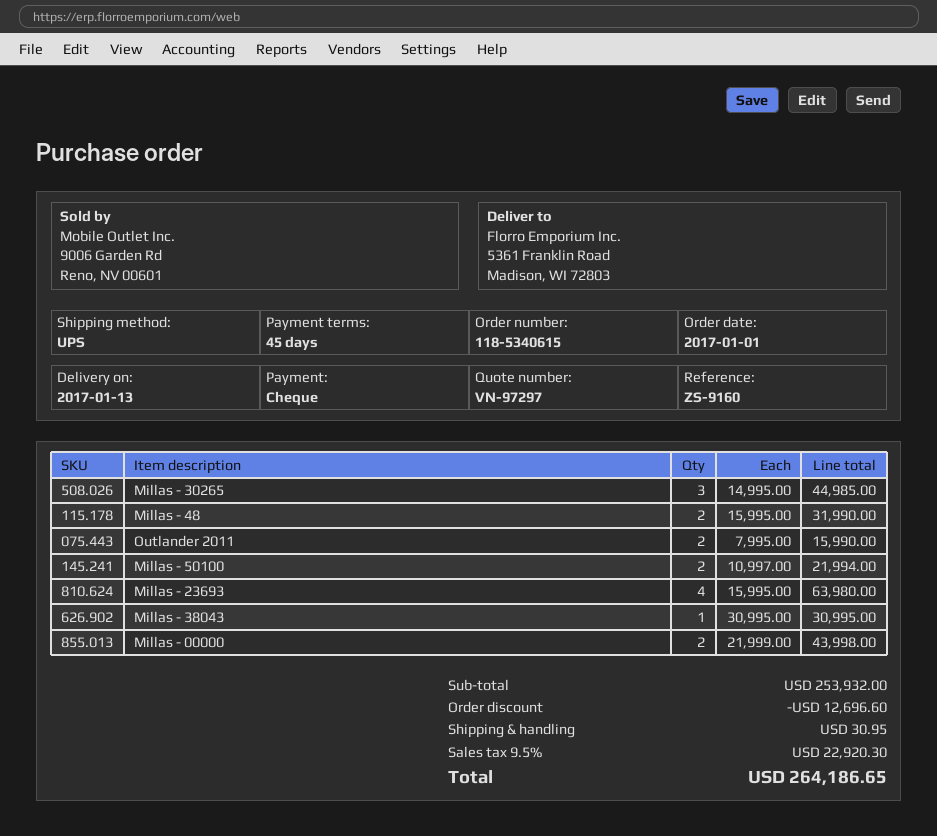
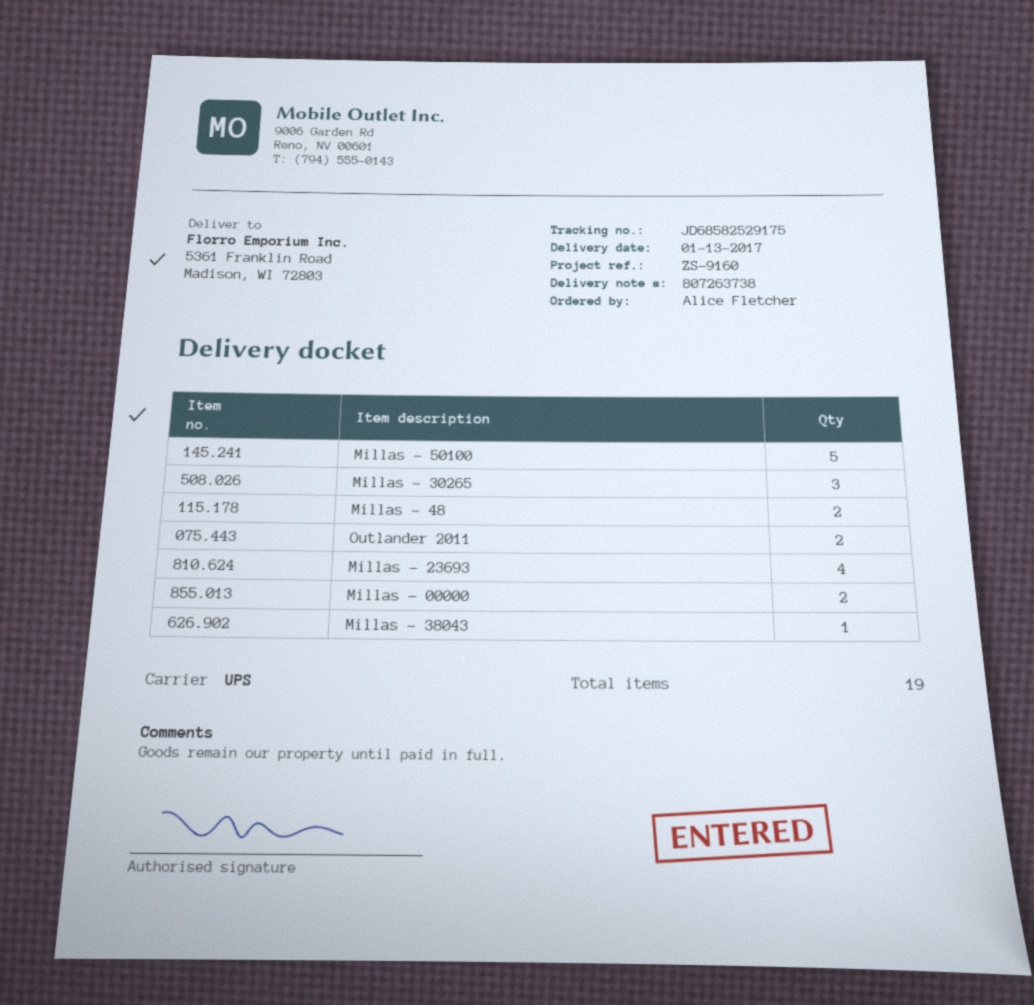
Millas - 50100: 2 -> 5

